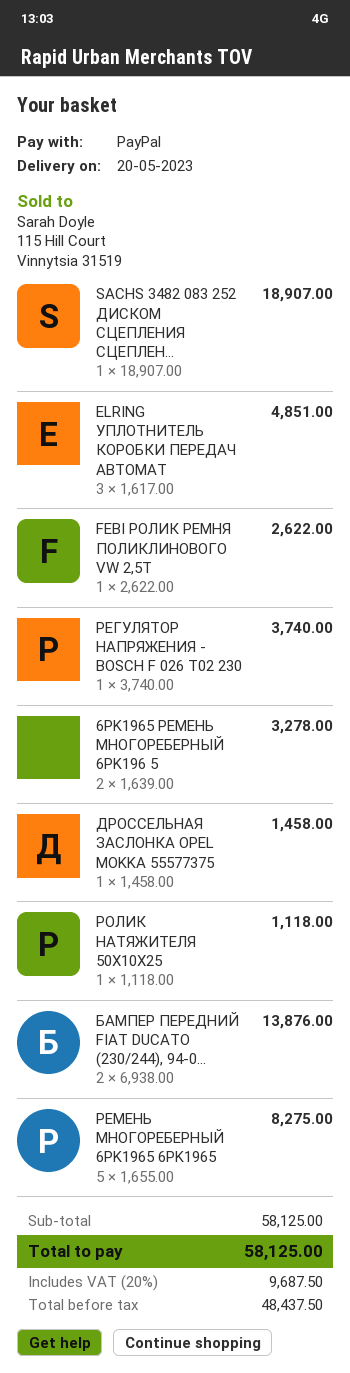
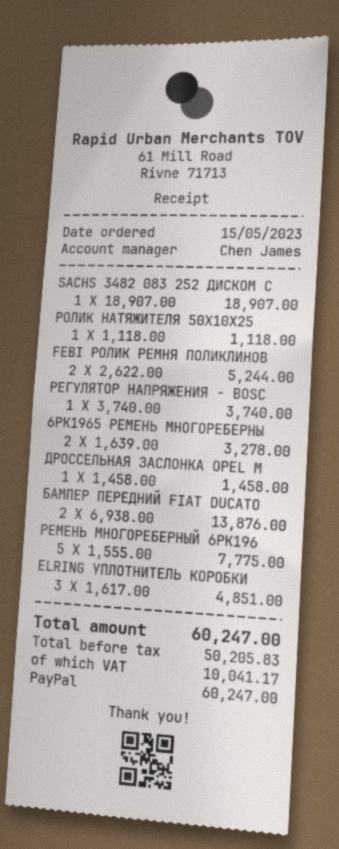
FEBI РОЛИК РЕМНЯ ПОЛИКЛИНОВОГО VW 2,5T: 1 x 2622.00 = 2622.00 -> 2 x 2622.00 = 5244.00
РЕМЕНЬ МНОГОРЕБЕРНЫЙ 6PK1965 6PK1965: 5 x 1655.00 = 8275.00 -> 5 x 1555.00 = 7775.00
net: 48437.50 -> 50205.83
tax: 9687.50 -> 10041.17
total: 58125.00 -> 60247.00

